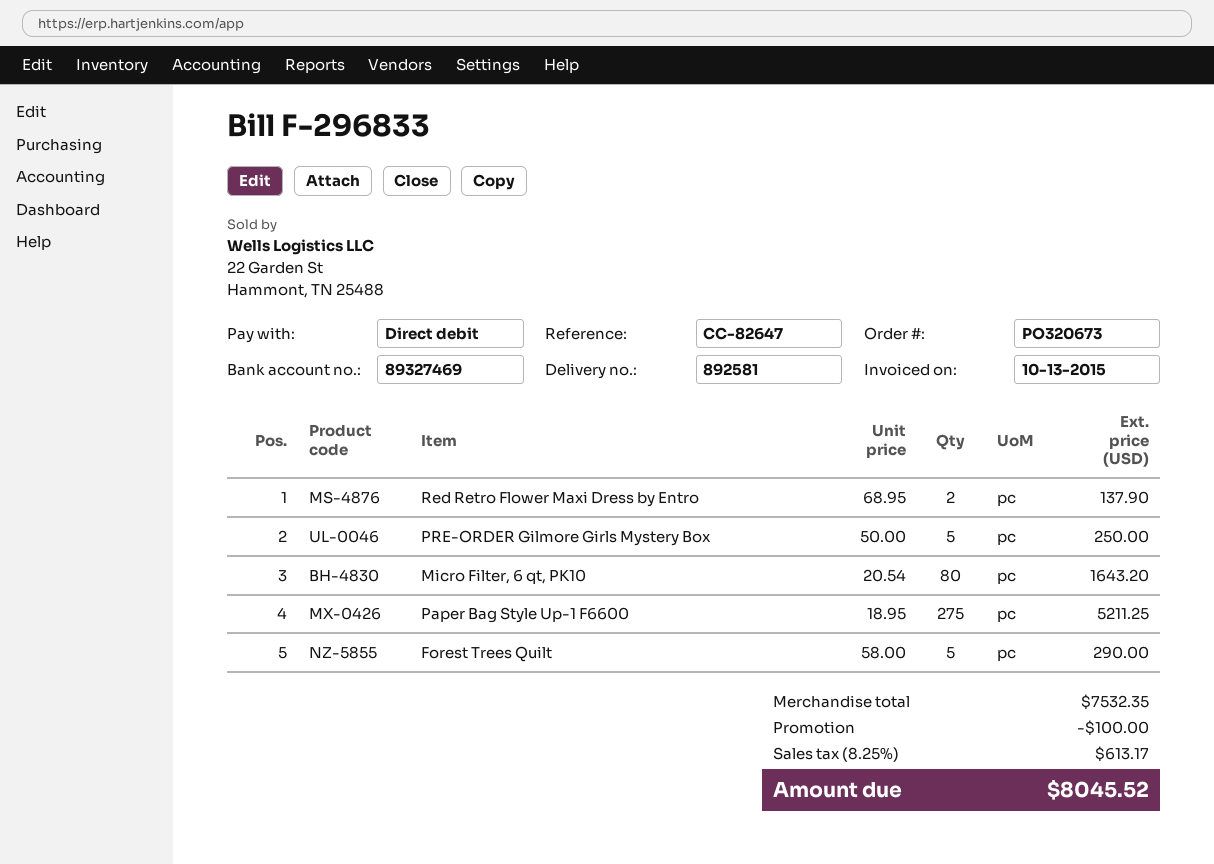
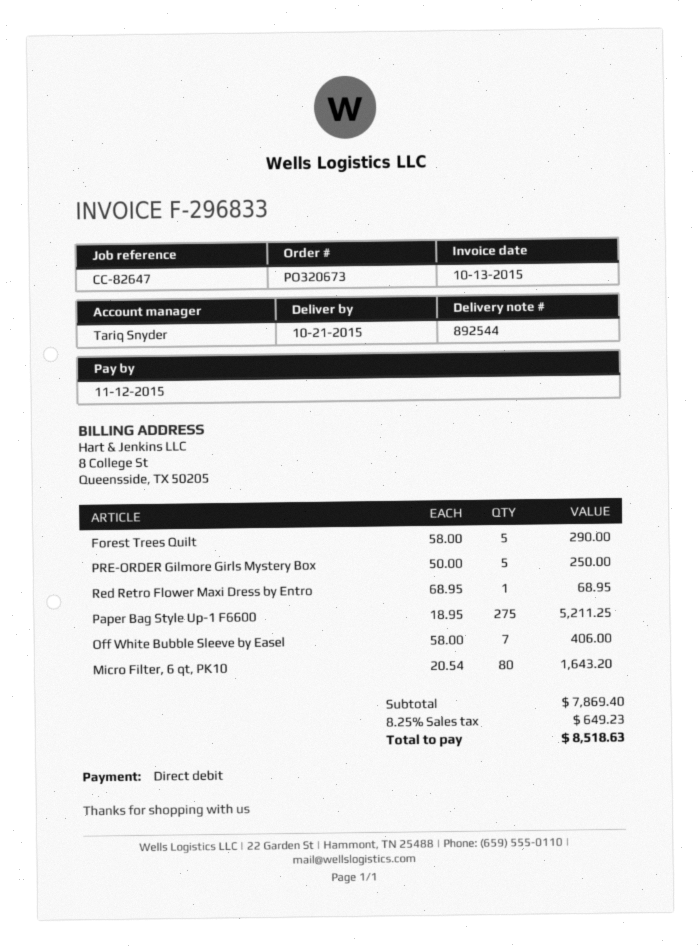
delivery note number: 892581 -> 892544
Red Retro Flower Maxi Dress by Entro: 2 x 68.95 = 137.90 -> 1 x 68.95 = 68.95
Off White Bubble Sleeve by Easel: none -> 7 x 58.00 = 406.00
subtotal: 7532.35 -> 7869.40
discount: 100.00 -> none
tax: 8.25% = 613.17 -> 8.25% = 649.23
total: 8045.52 -> 8518.63

